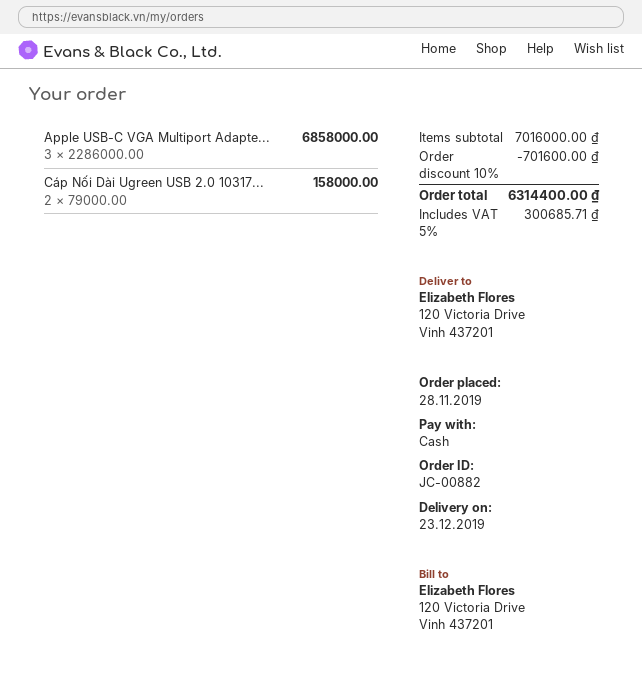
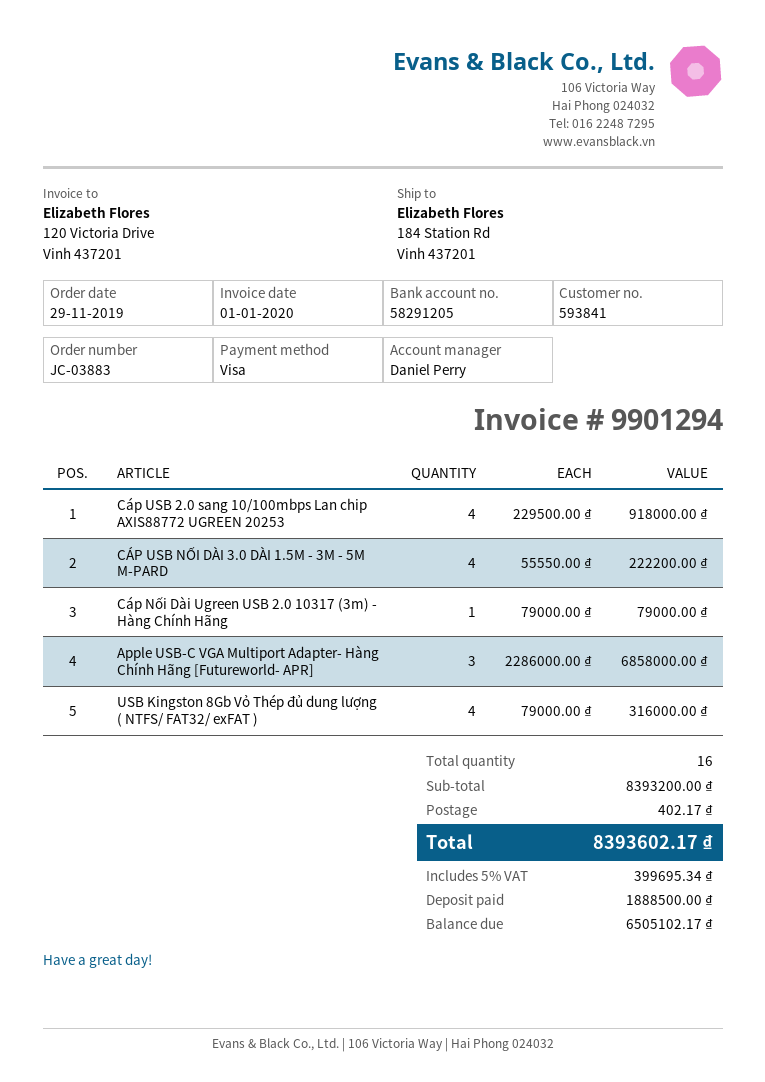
order number: JC-00882 -> JC-03883
order date: 2019-11-28 -> 2019-11-29
payment method: cash -> Visa
ship to: 120 Victoria Drive, Vinh 437201 -> 184 Station Rd, Vinh 437201
Cáp Nối Dài Ugreen USB 2.0 10317...: 2 x 79000.00 = 158000.00 -> 1 x 79000.00 = 79000.00
Cáp USB 2.0 sang 10/100mbps Lan chip AXIS88772 UGREEN 20253: none -> 4 x 229500.00 = 918000.00
CÁP USB NỐI DÀI 3.0 DÀI 1.5M - 3M - 5M M-PARD: none -> 4 x 55550.00 = 222200.00
USB Kingston 8Gb Vỏ Thép đủ dung lượng ( NTFS/ FAT32/ exFAT ): none -> 4 x 79000.00 = 316000.00
subtotal: 7016000.00 -> 8393200.00
discount: 10% = 701600.00 -> none
shipping: none -> 402.17
tax: 5% = 300685.71 -> 5% = 399695.34
total: 6314400.00 -> 8393602.17

